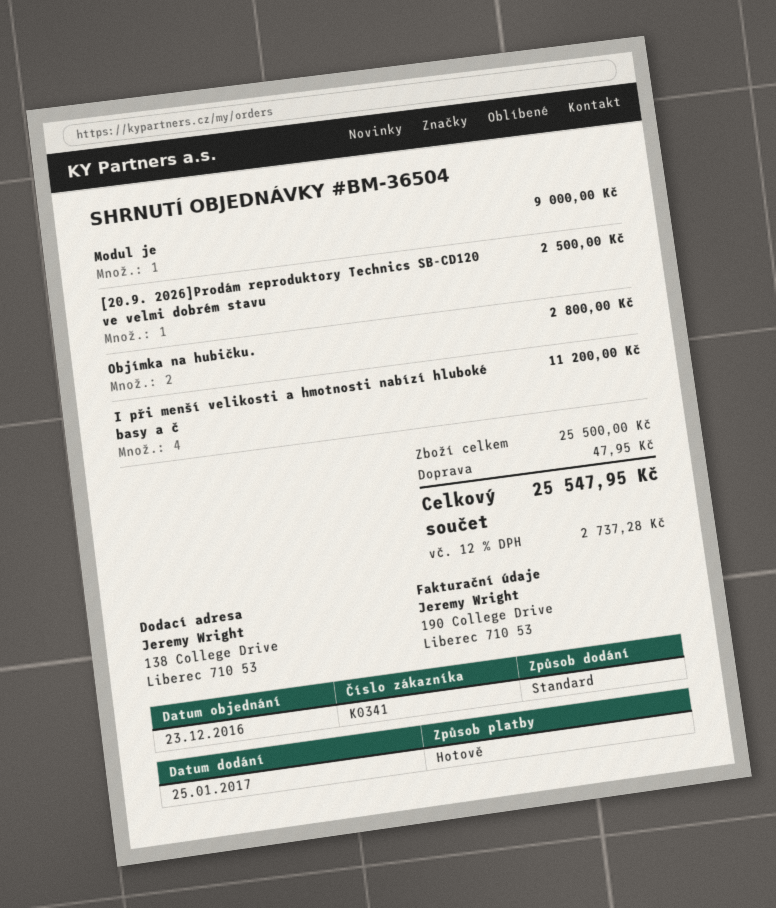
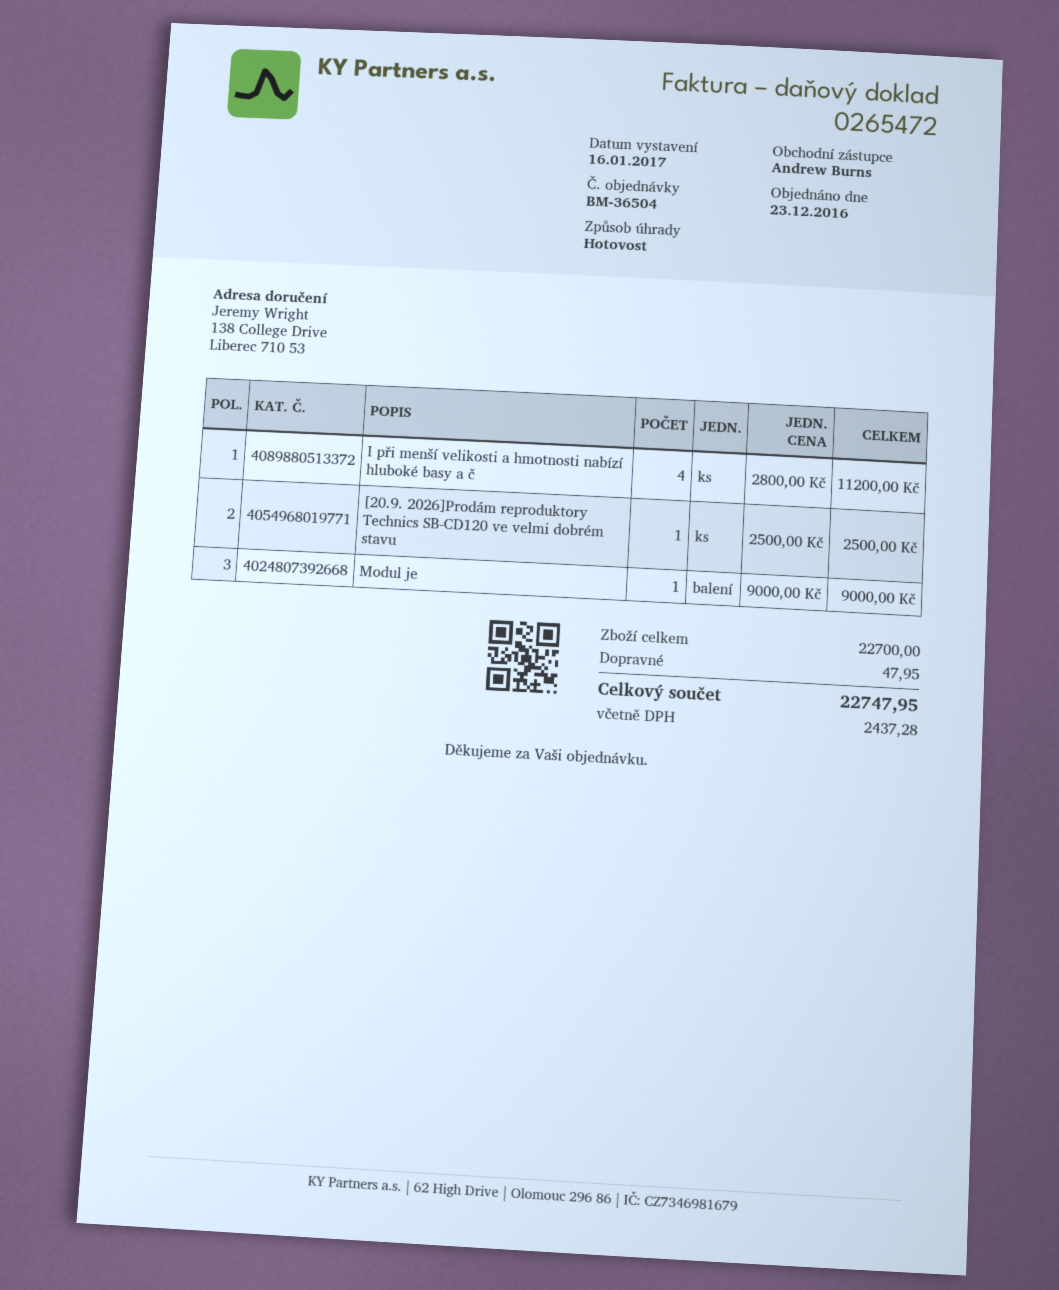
Objímka na hubičku.: 2 for 2800.00 -> none
subtotal: 25500.00 -> 22700.00
tax: 2737.28 -> 2437.28
total: 25547.95 -> 22747.95

